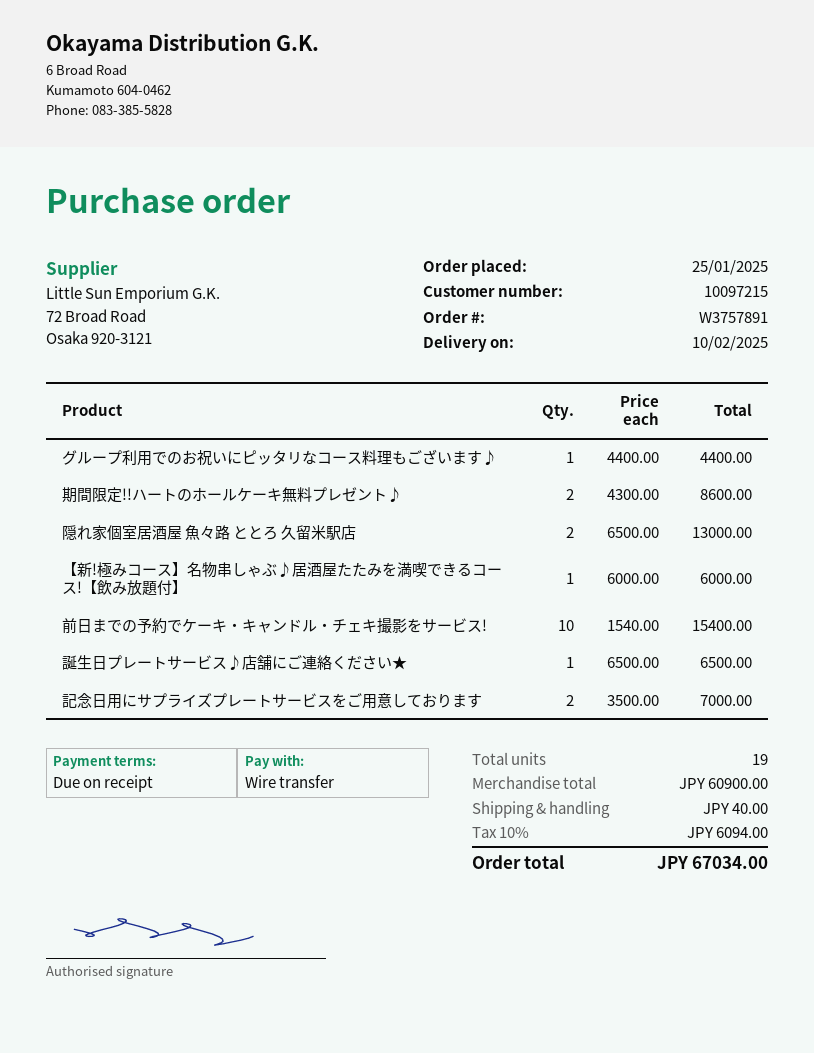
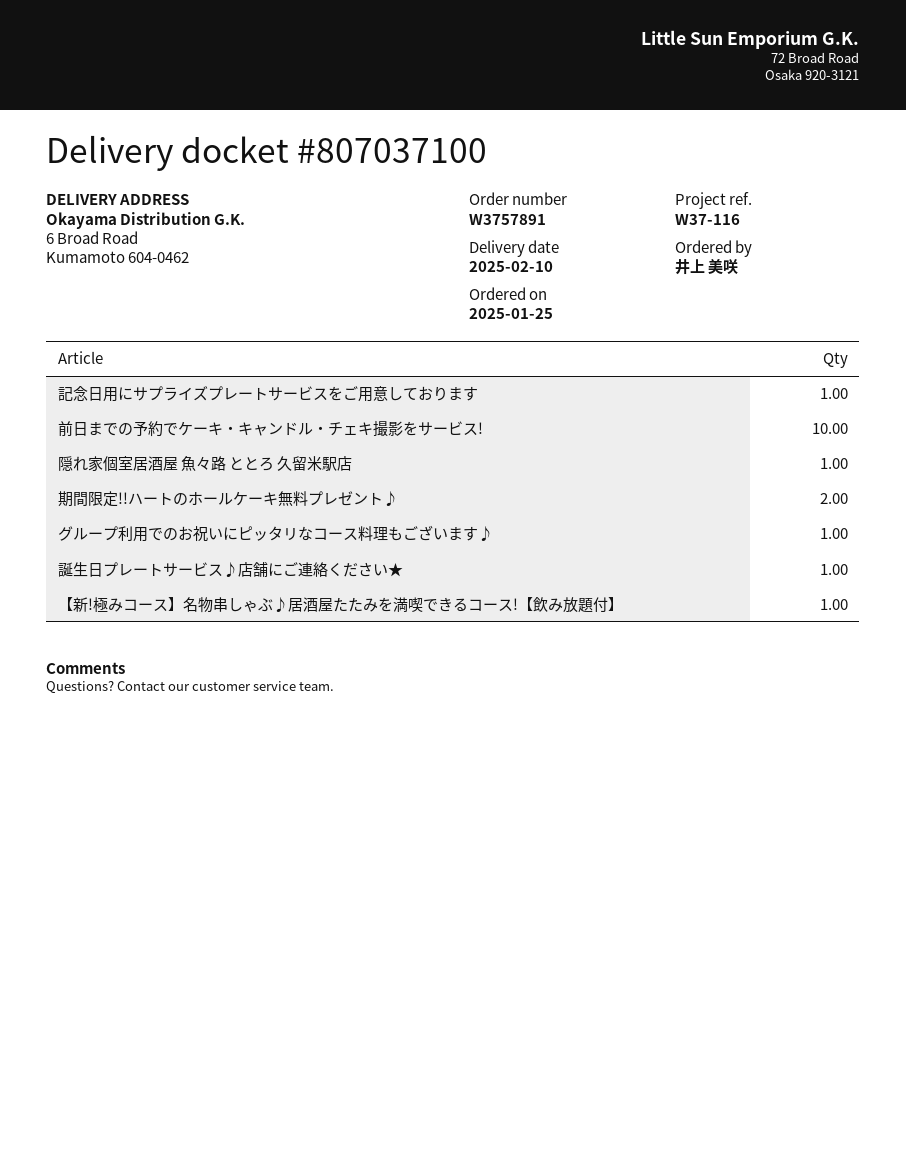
隠れ家個室居酒屋 魚々路 ととろ 久留米駅店: 2 -> 1
記念日用にサプライズプレートサービスをご用意しております: 2 -> 1

